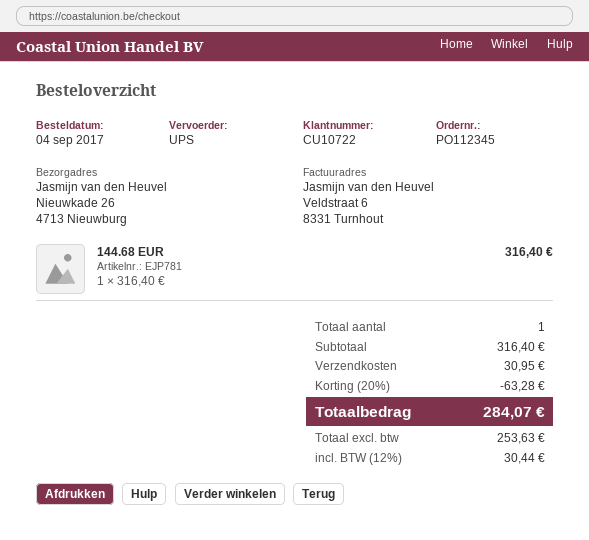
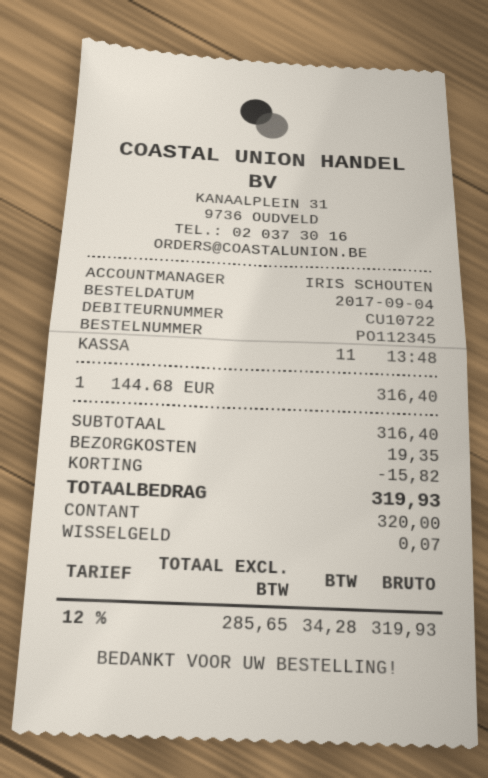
discount: 63.28 -> 15.82
shipping: 30.95 -> 19.35
net: 253.63 -> 285.65
tax: 12% = 30.44 -> 12% = 34.28
total: 284.07 -> 319.93

